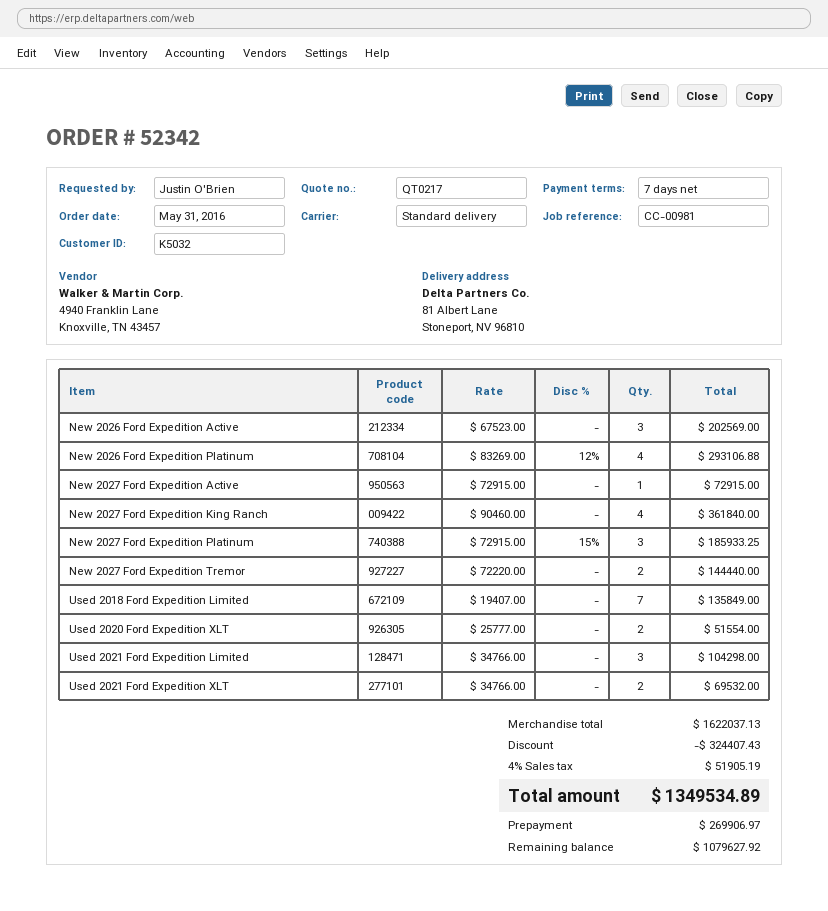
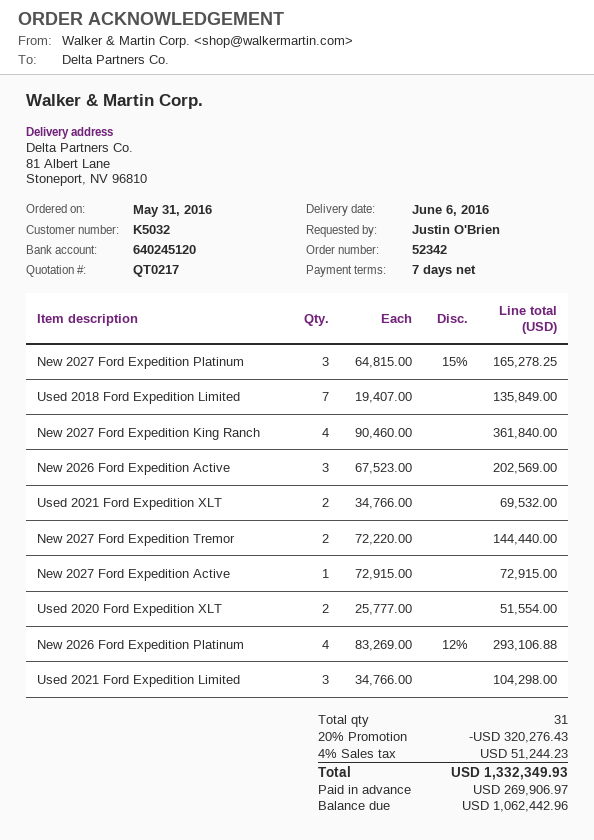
New 2027 Ford Expedition Platinum: 3 x 72915.00 - 15% = 185933.25 -> 3 x 64815.00 - 15% = 165278.25
discount: 324407.43 -> 320276.43
tax: 4% = 51905.19 -> 4% = 51244.23
total: 1349534.89 -> 1332349.93
balance: 1079627.92 -> 1062442.96

